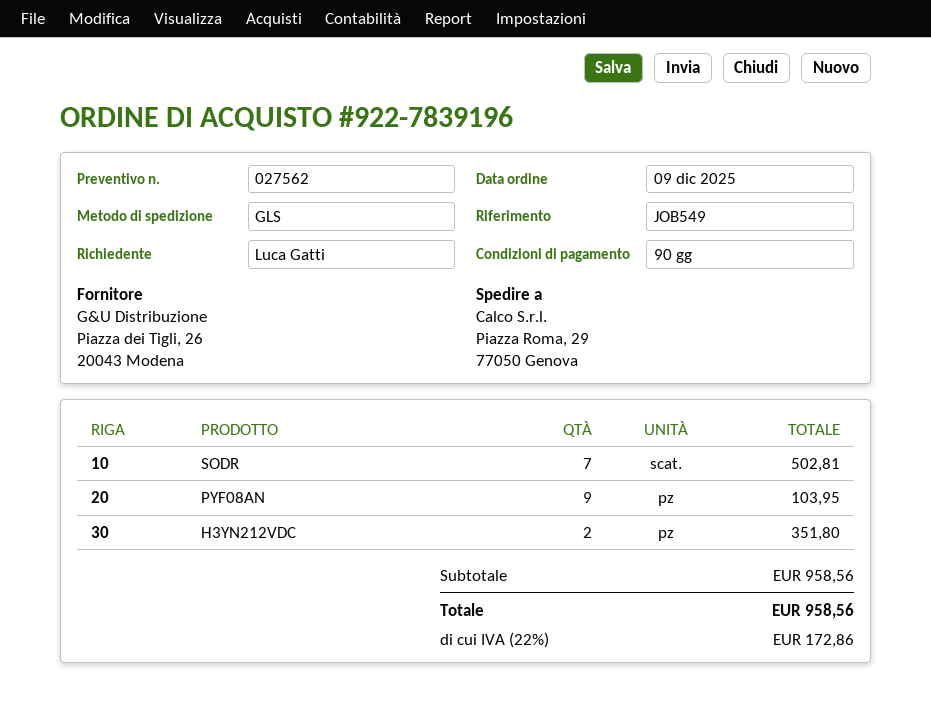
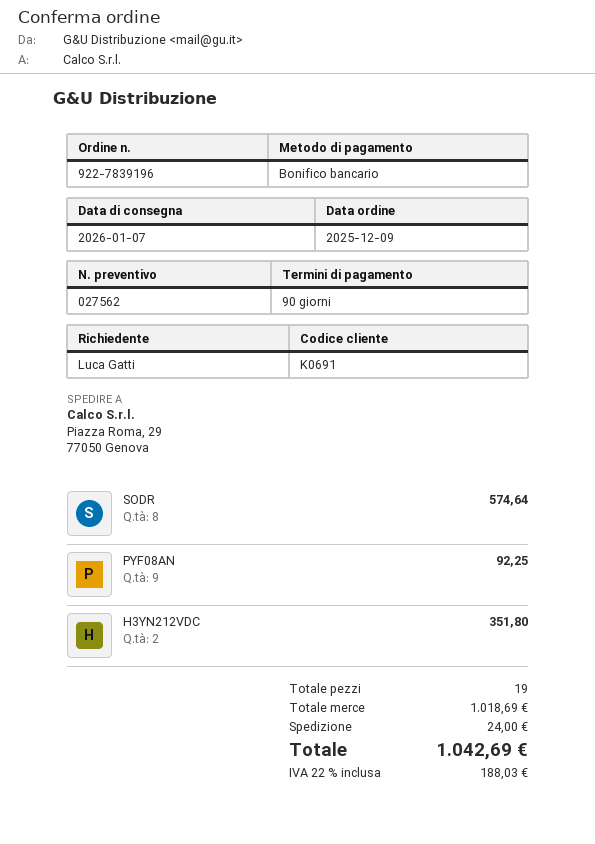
SODR: 7 for 502.81 -> 8 for 574.64
PYF08AN: 9 for 103.95 -> 9 for 92.25
subtotal: 958.56 -> 1018.69
shipping: none -> 24.00
tax: 22% = 172.86 -> 22% = 188.03
total: 958.56 -> 1042.69

